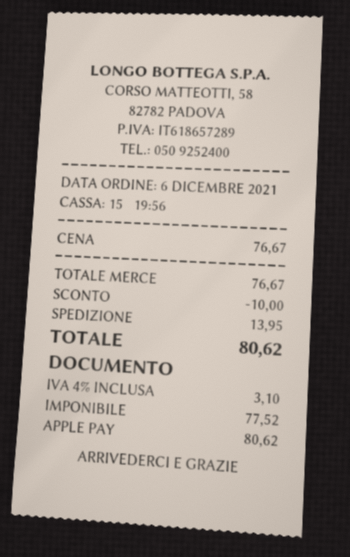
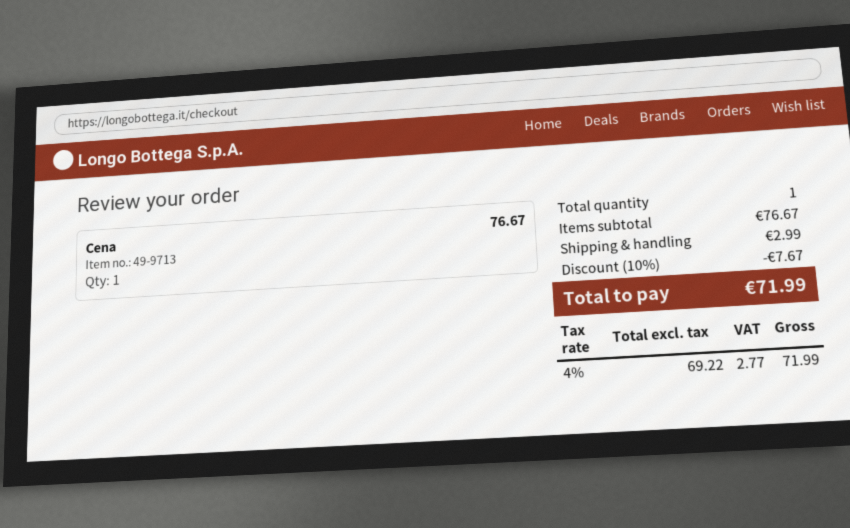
discount: 10.00 -> 7.67
shipping: 13.95 -> 2.99
net: 77.52 -> 69.22
tax: 4% = 3.10 -> 4% = 2.77
total: 80.62 -> 71.99

